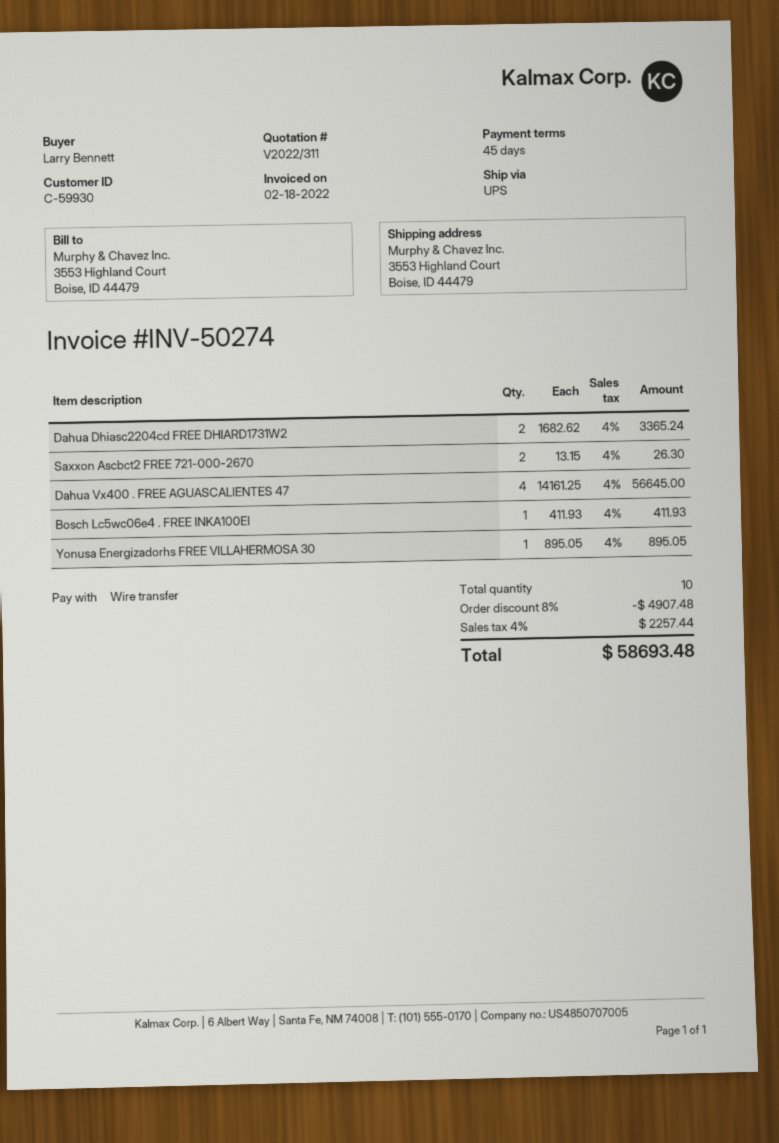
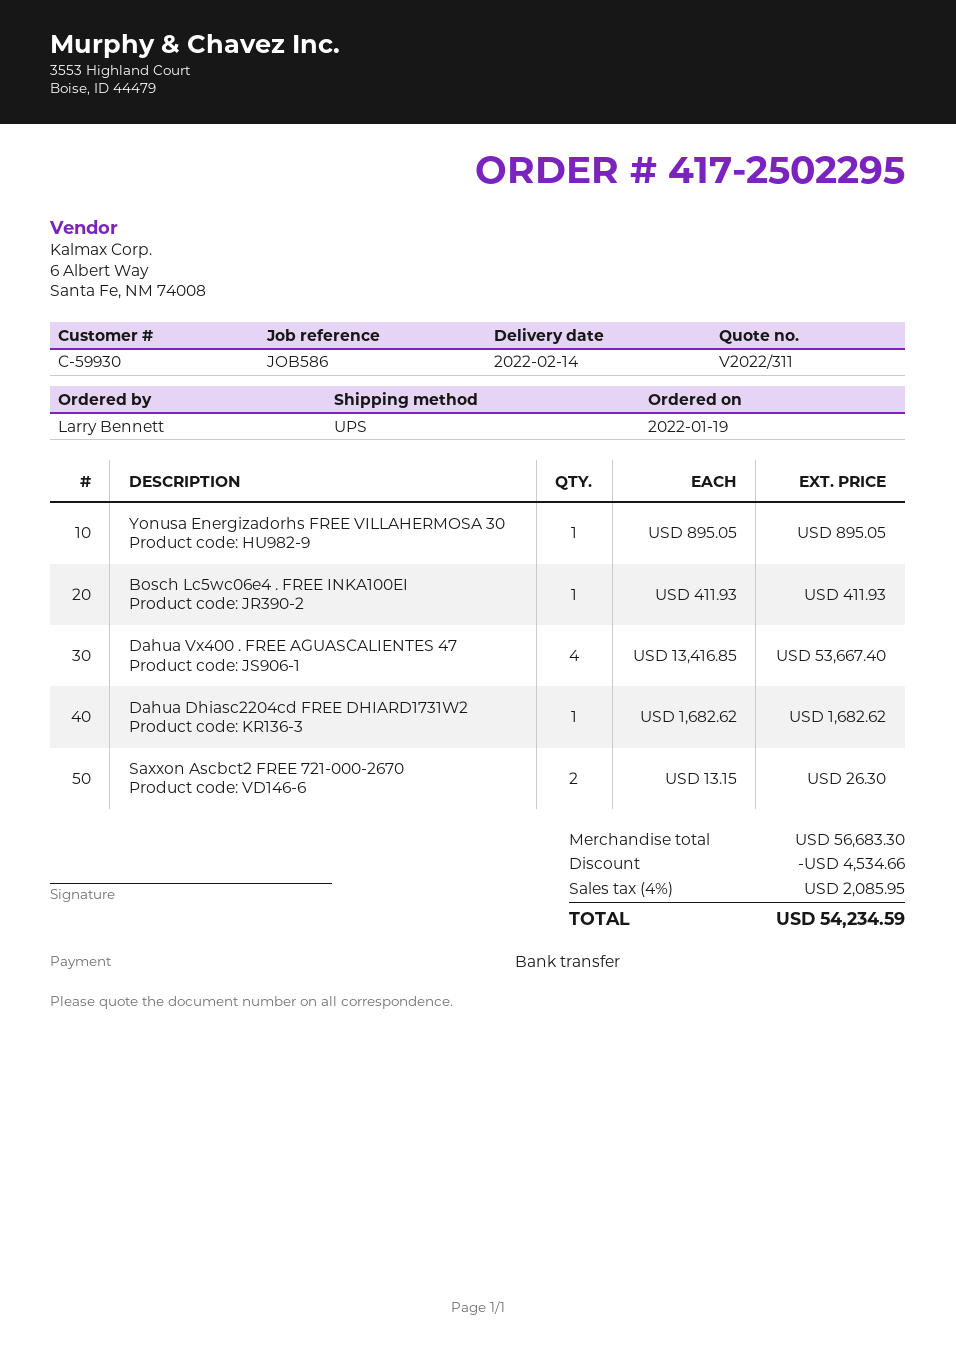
Dahua Dhiasc2204cd FREE DHIARD1731W2: 2 x 1682.62 = 3365.24 -> 1 x 1682.62 = 1682.62
Dahua Vx400 . FREE AGUASCALIENTES 47: 4 x 14161.25 = 56645.00 -> 4 x 13416.85 = 53667.40
discount: 4907.48 -> 4534.66
tax: 4% = 2257.44 -> 4% = 2085.95
total: 58693.48 -> 54234.59

